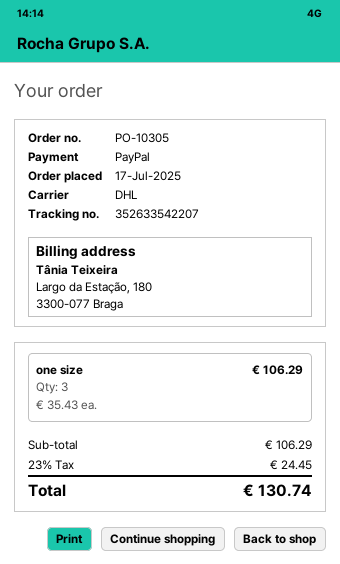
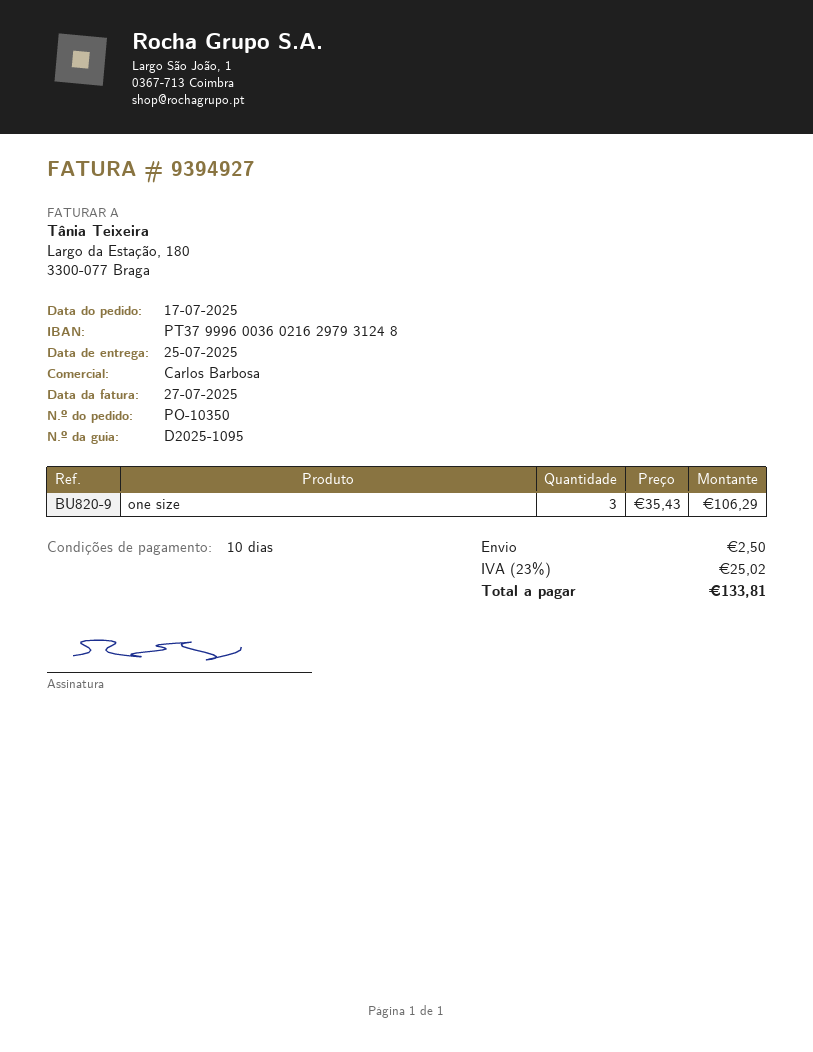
order number: PO-10305 -> PO-10350
shipping: none -> 2.50
tax: 23% = 24.45 -> 23% = 25.02
total: 130.74 -> 133.81

